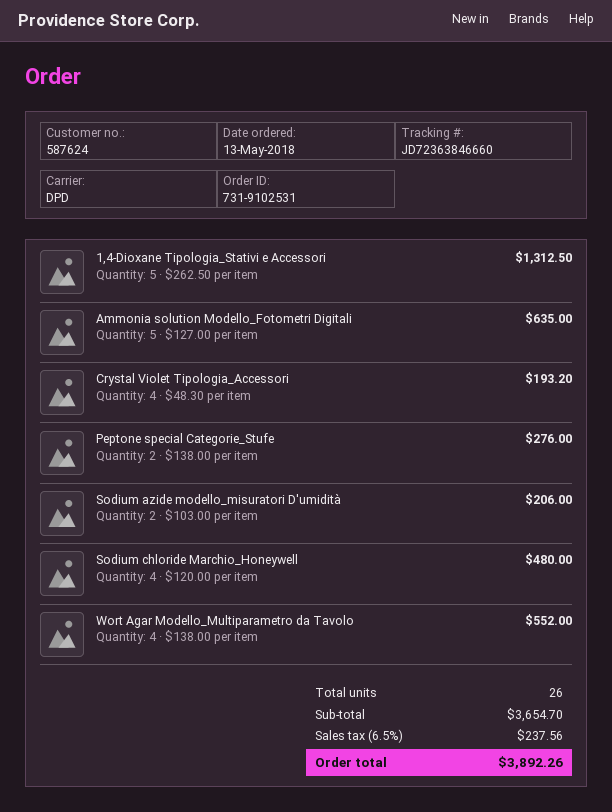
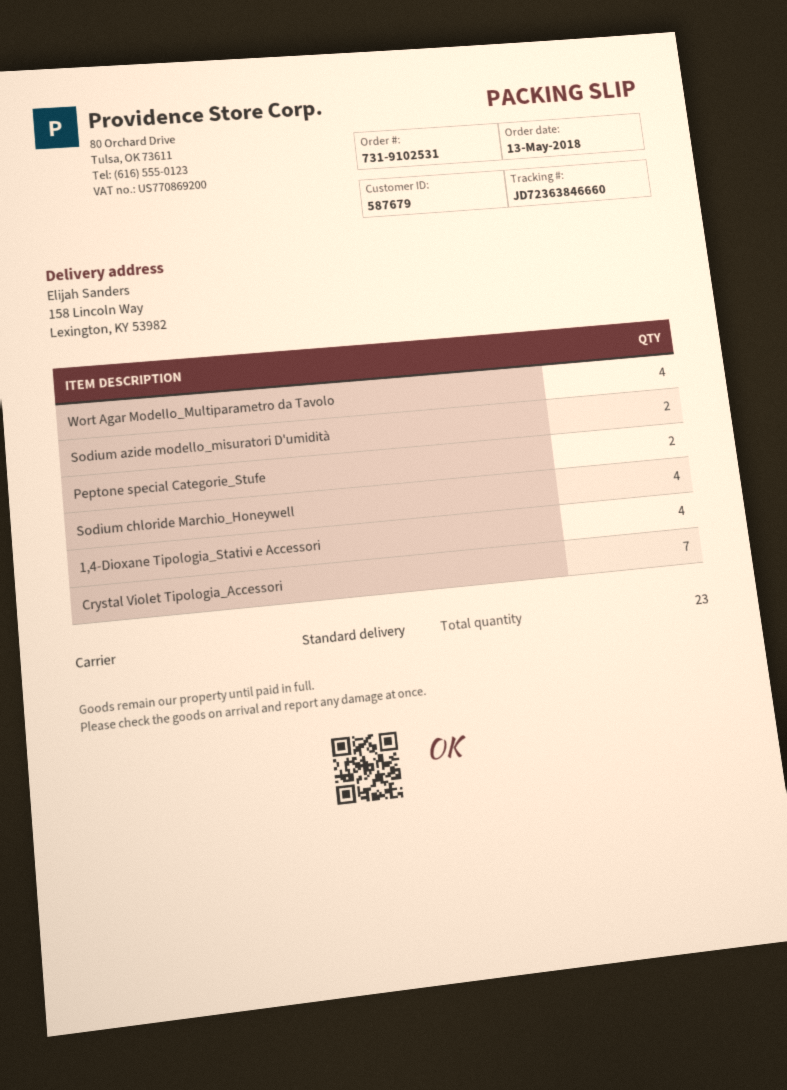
customer number: 587624 -> 587679
shipping method: DPD -> standard
1,4-Dioxane Tipologia_Stativi e Accessori: 5 -> 4
Ammonia solution Modello_Fotometri Digitali: 5 -> none
Crystal Violet Tipologia_Accessori: 4 -> 7
total quantity: 26 -> 23

